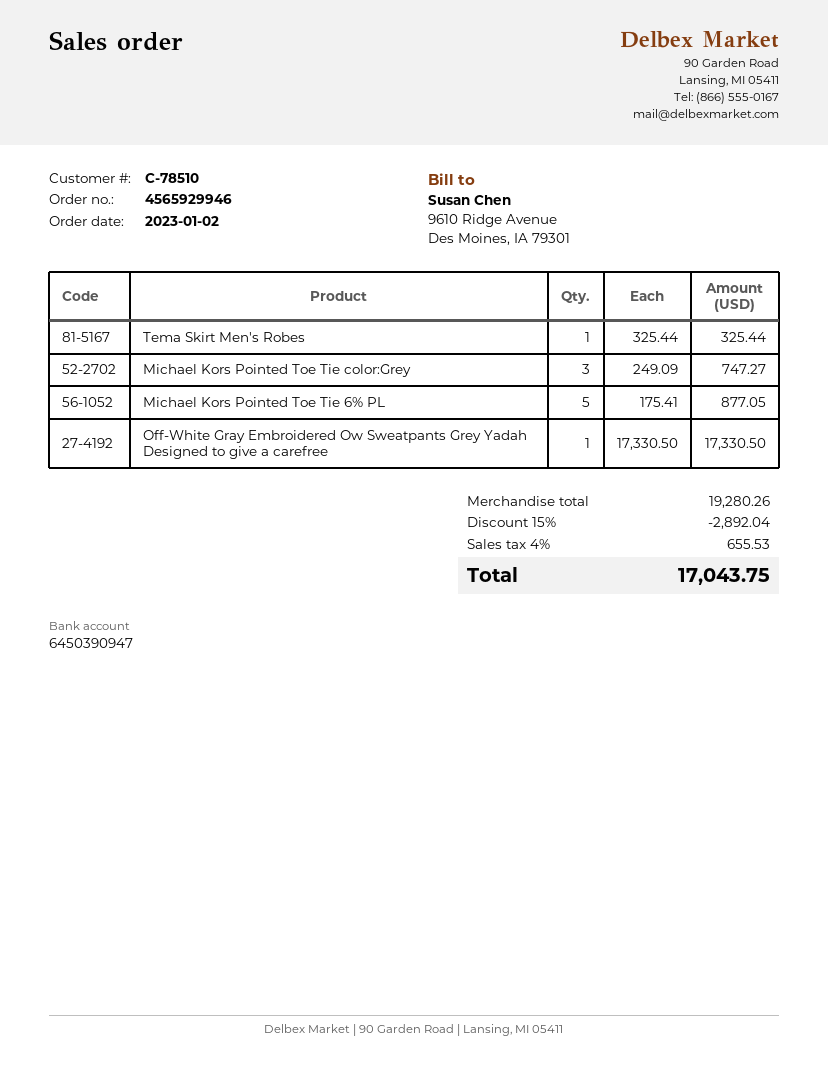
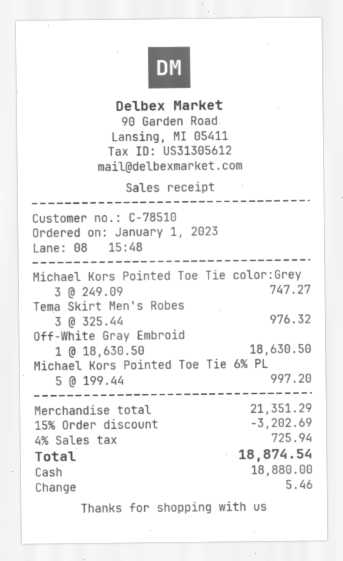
order date: 2023-01-02 -> 2023-01-01
Tema Skirt Men's Robes: 1 x 325.44 = 325.44 -> 3 x 325.44 = 976.32
Michael Kors Pointed Toe Tie 6% PL: 5 x 175.41 = 877.05 -> 5 x 199.44 = 997.20
Off-White Gray Embroidered Ow Sweatpants Grey Yadah Designed to give a carefree: 1 x 17330.50 = 17330.50 -> 1 x 18630.50 = 18630.50
subtotal: 19280.26 -> 21351.29
discount: 15% = 2892.04 -> 15% = 3202.69
tax: 4% = 655.53 -> 4% = 725.94
total: 17043.75 -> 18874.54

